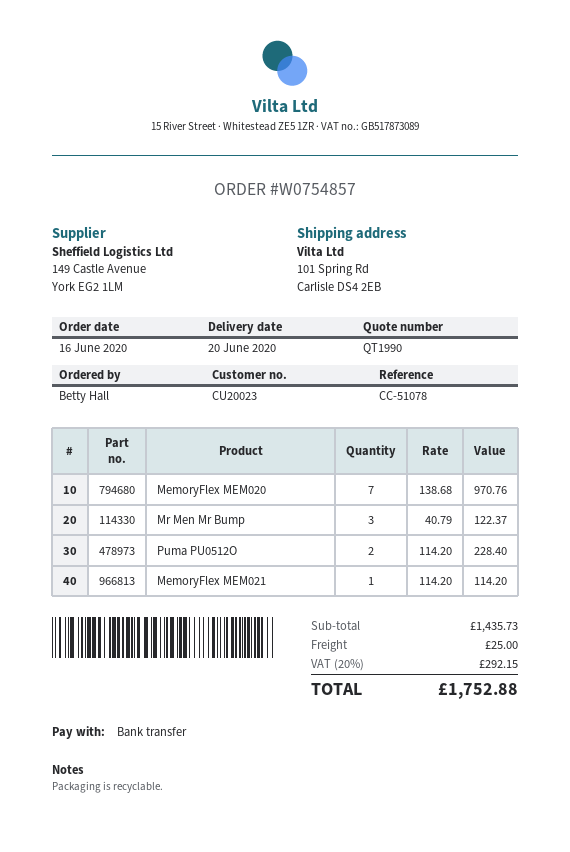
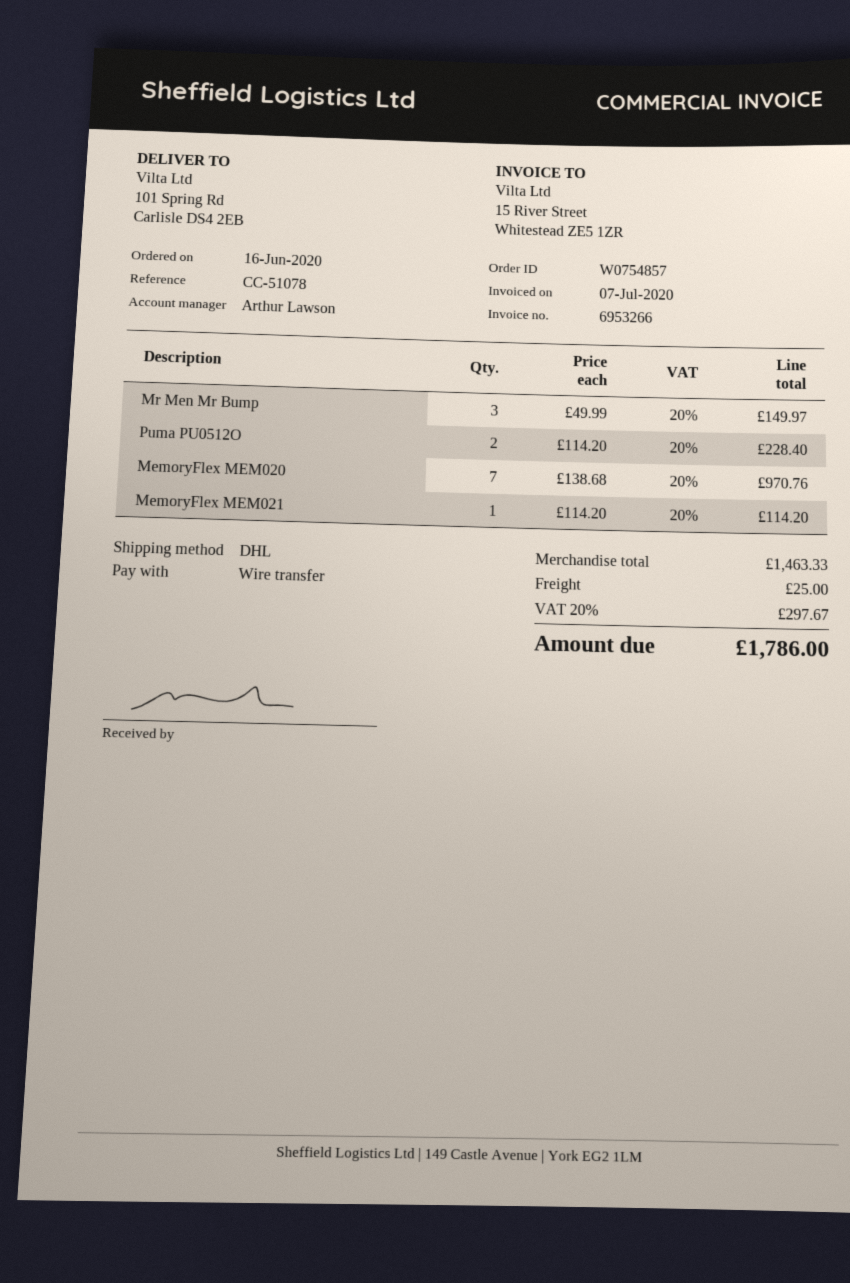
Mr Men Mr Bump: 3 x 40.79 = 122.37 -> 3 x 49.99 = 149.97
subtotal: 1435.73 -> 1463.33
tax: 20% = 292.15 -> 20% = 297.67
total: 1752.88 -> 1786.00

